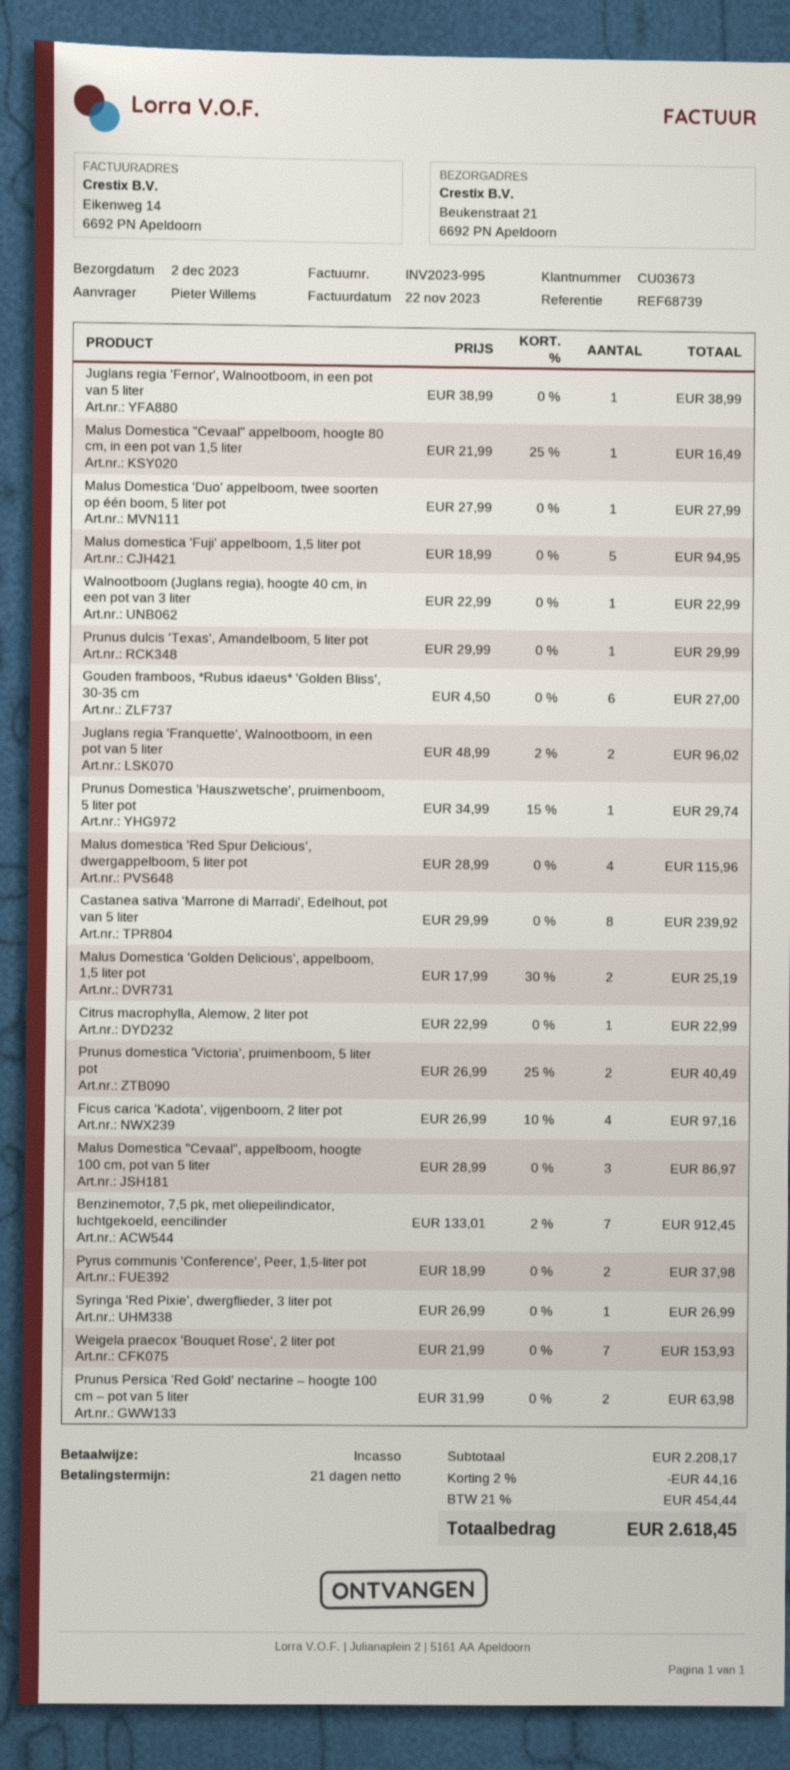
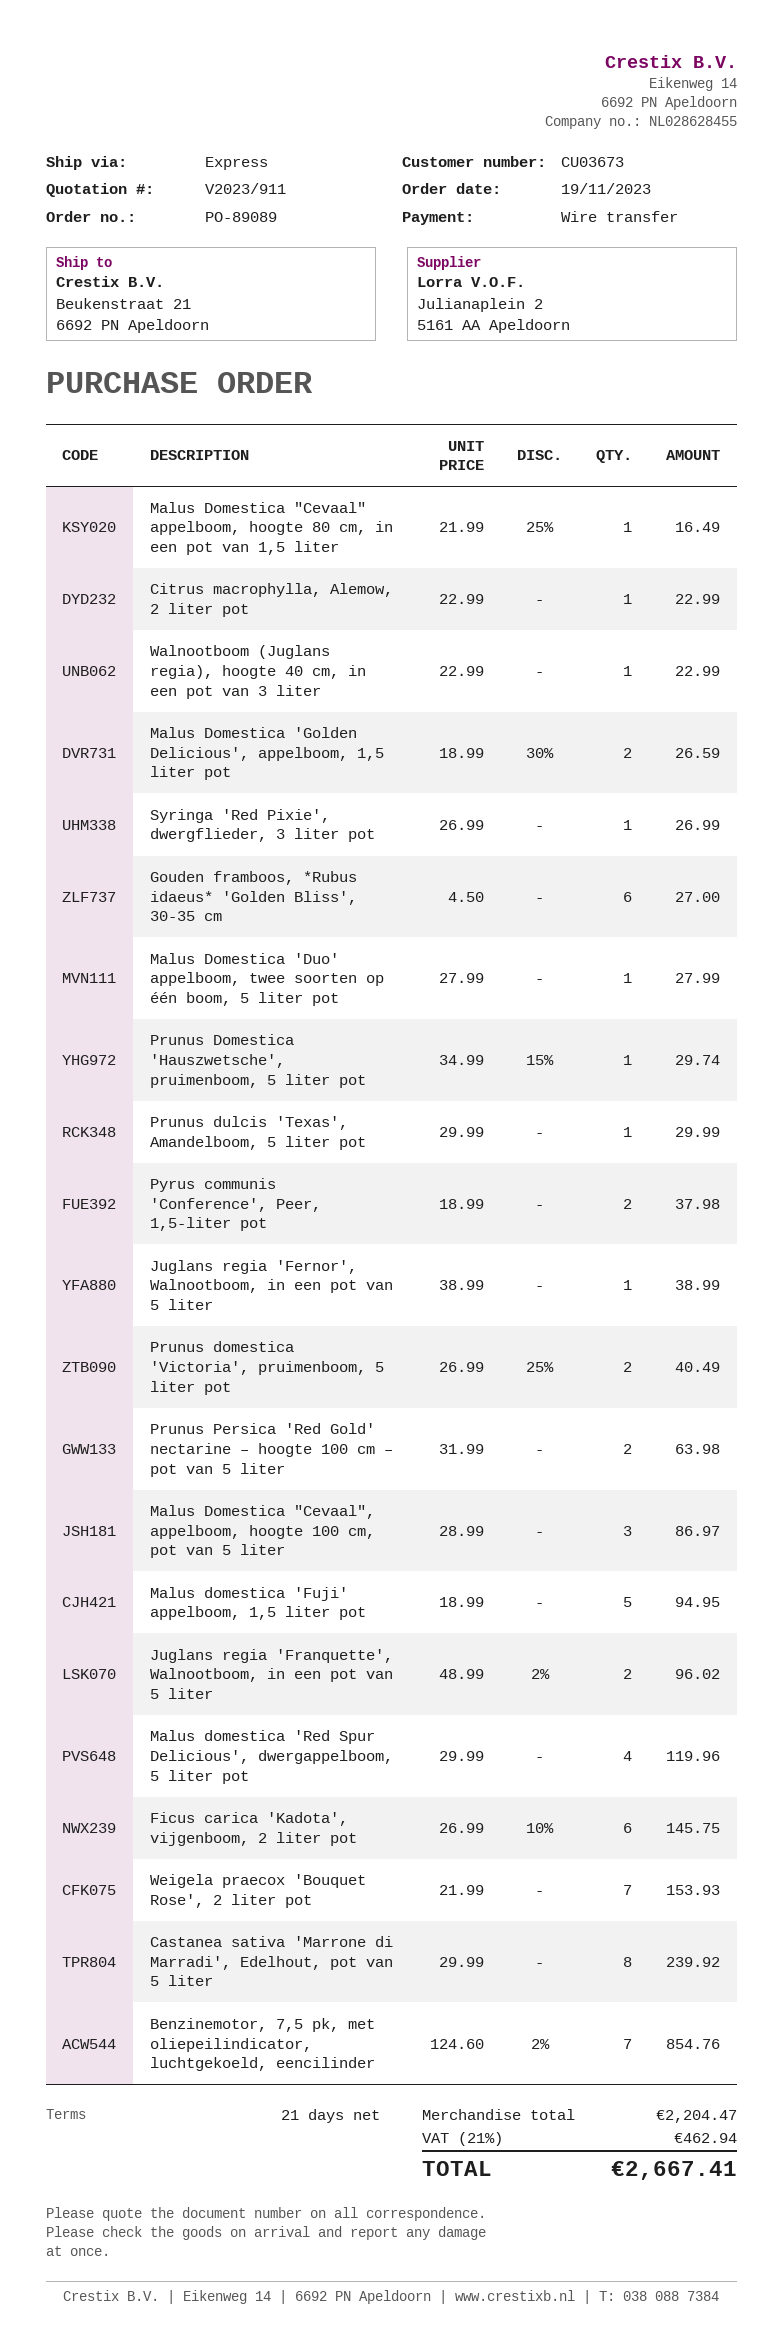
payment method: direct debit -> bank transfer
Malus domestica 'Red Spur Delicious', dwergappelboom, 5 liter pot: 4 x 28.99 = 115.96 -> 4 x 29.99 = 119.96
Malus Domestica 'Golden Delicious', appelboom, 1,5 liter pot: 2 x 17.99 - 30% = 25.19 -> 2 x 18.99 - 30% = 26.59
Ficus carica 'Kadota', vijgenboom, 2 liter pot: 4 x 26.99 - 10% = 97.16 -> 6 x 26.99 - 10% = 145.75
Benzinemotor, 7,5 pk, met oliepeilindicator, luchtgekoeld, eencilinder: 7 x 133.01 - 2% = 912.45 -> 7 x 124.60 - 2% = 854.76
subtotal: 2208.17 -> 2204.47
discount: 2% = 44.16 -> none
tax: 21% = 454.44 -> 21% = 462.94
total: 2618.45 -> 2667.41

